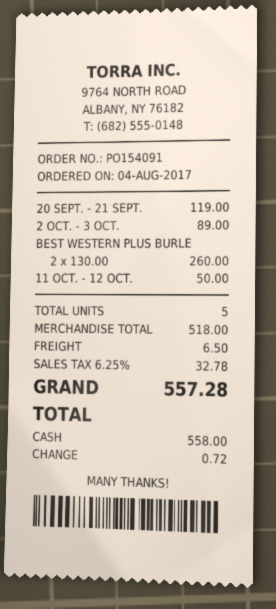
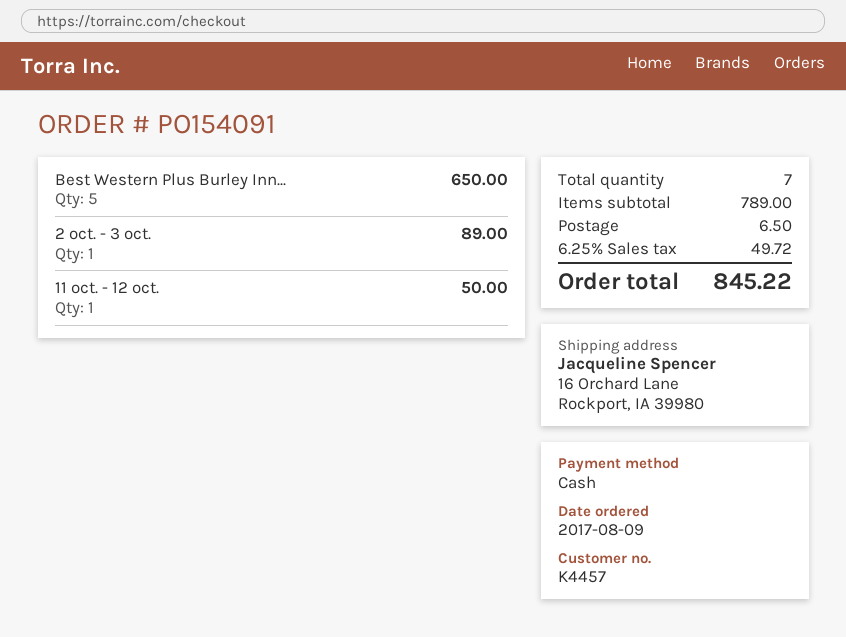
order date: 2017-08-04 -> 2017-08-09
20 SEPT. - 21 SEPT.: 1 for 119.00 -> none
BEST WESTERN PLUS BURLE: 2 for 260.00 -> 5 for 650.00
total quantity: 5 -> 7
subtotal: 518.00 -> 789.00
tax: 6.25% = 32.78 -> 6.25% = 49.72
total: 557.28 -> 845.22

